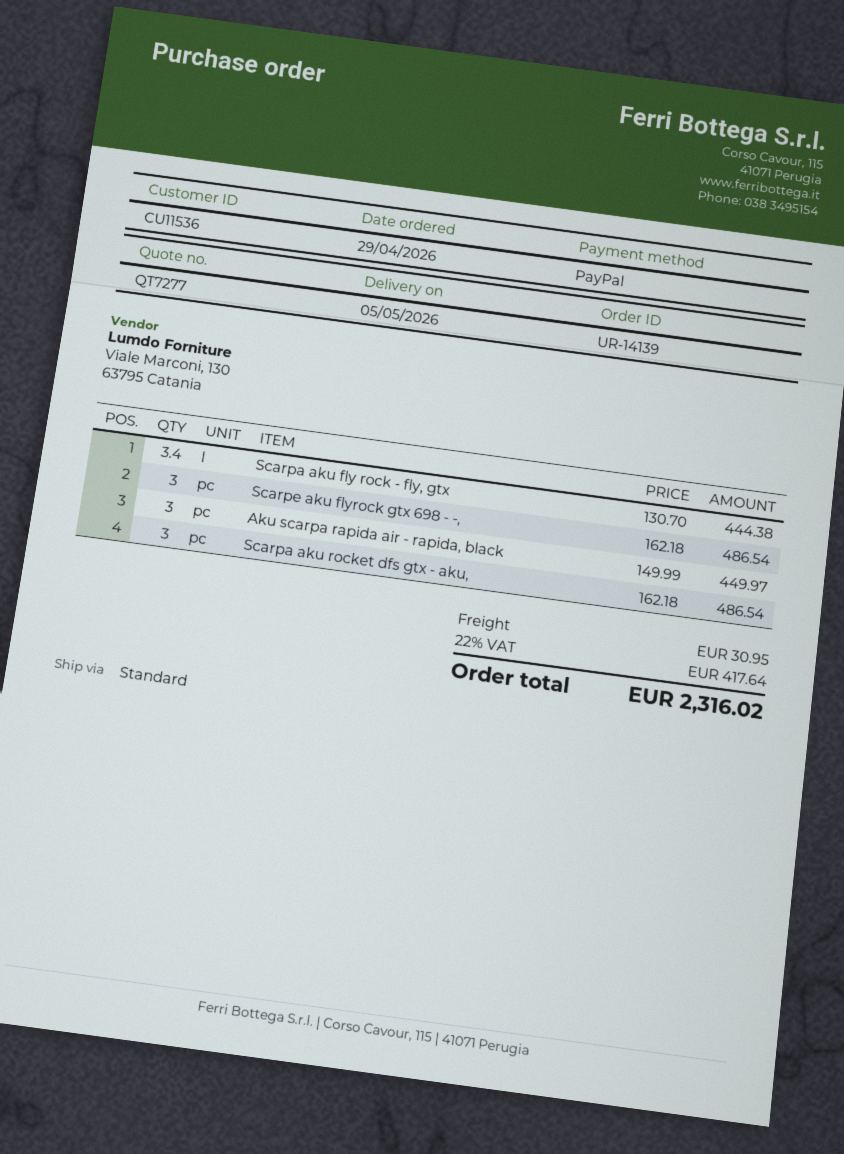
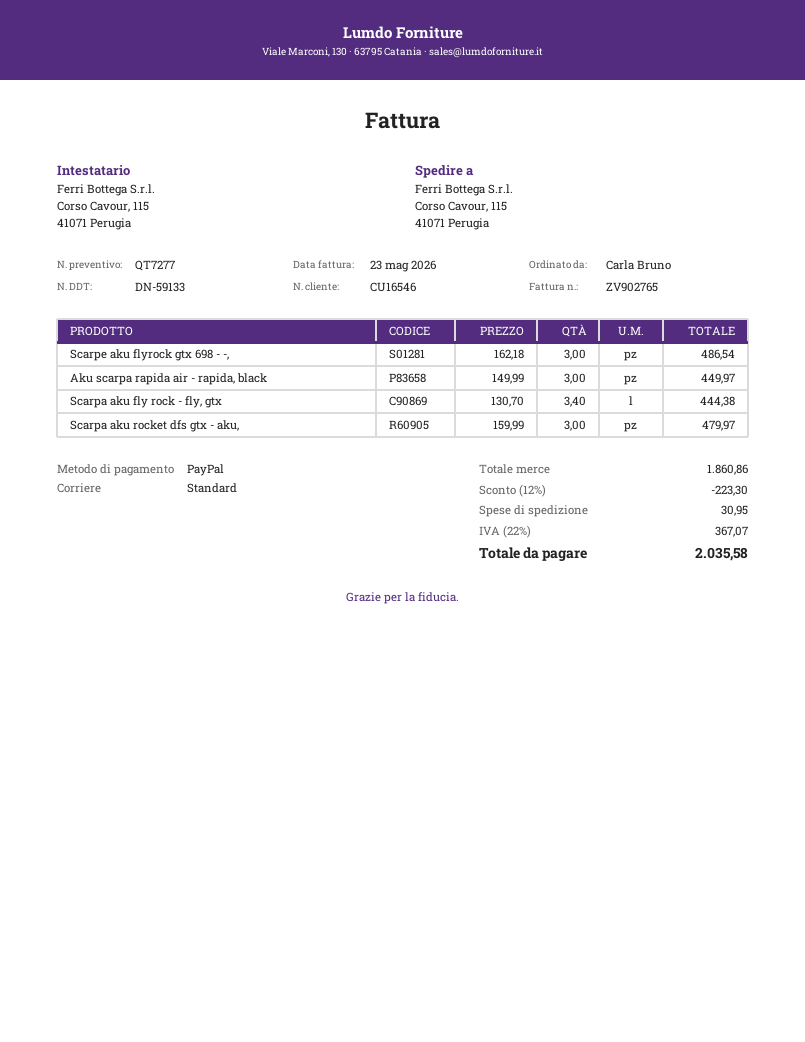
customer number: CU11536 -> CU16546
Scarpa aku rocket dfs gtx - aku,: 3 x 162.18 = 486.54 -> 3 x 159.99 = 479.97
discount: none -> 12% = 223.30
tax: 22% = 417.64 -> 22% = 367.07
total: 2316.02 -> 2035.58

